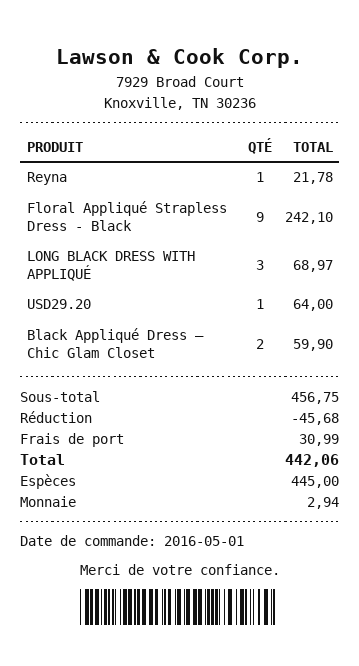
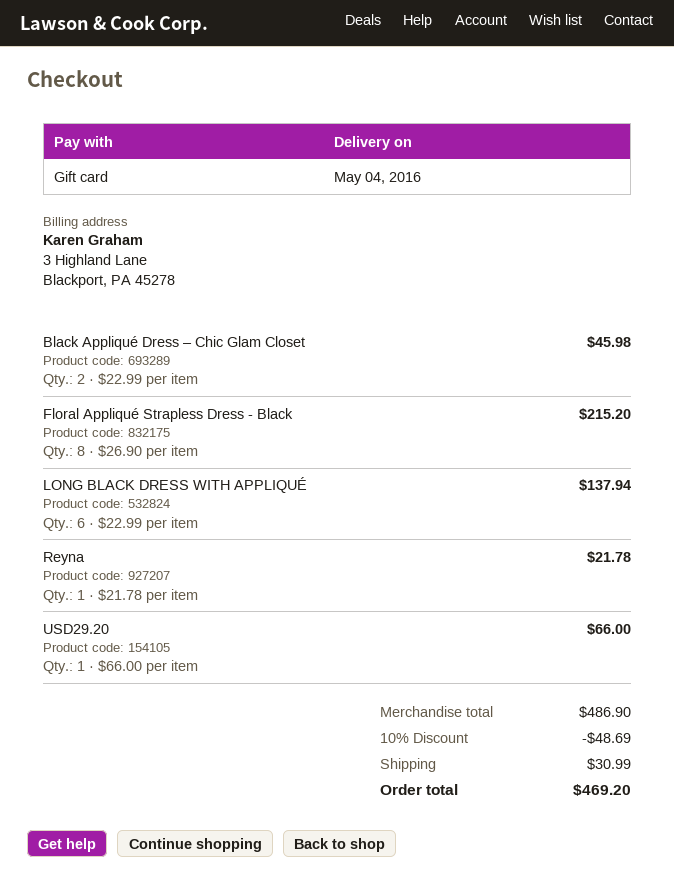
payment method: cash -> gift card
Floral Appliqué Strapless Dress - Black: 9 for 242.10 -> 8 for 215.20
LONG BLACK DRESS WITH APPLIQUÉ: 3 for 68.97 -> 6 for 137.94
USD29.20: 1 for 64.00 -> 1 for 66.00
Black Appliqué Dress – Chic Glam Closet: 2 for 59.90 -> 2 for 45.98
subtotal: 456.75 -> 486.90
discount: 45.68 -> 48.69
total: 442.06 -> 469.20

